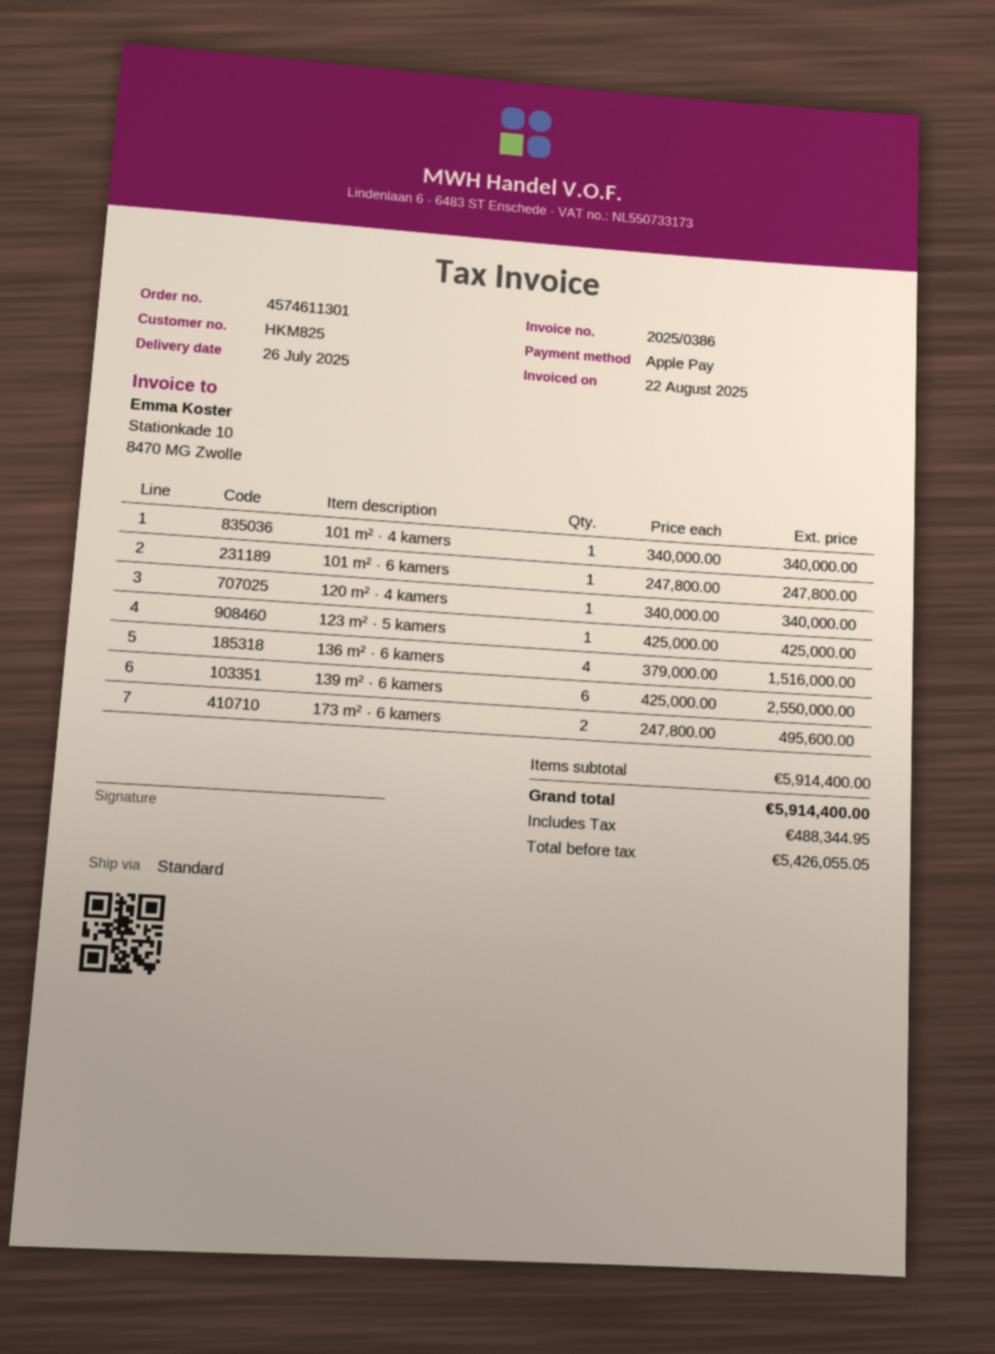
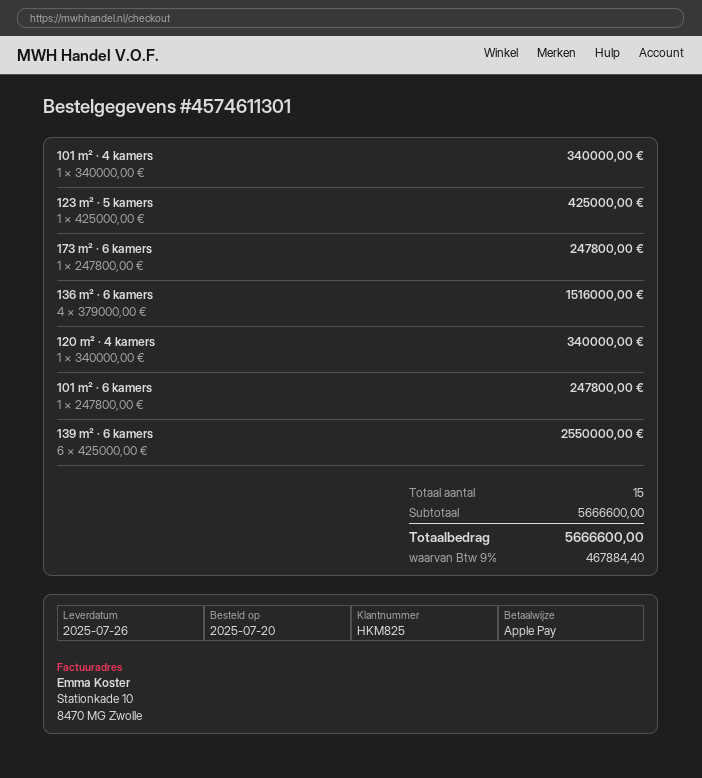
173 m² · 6 kamers: 2 x 247800.00 = 495600.00 -> 1 x 247800.00 = 247800.00
subtotal: 5914400.00 -> 5666600.00
tax: 488344.95 -> 467884.40
total: 5914400.00 -> 5666600.00

